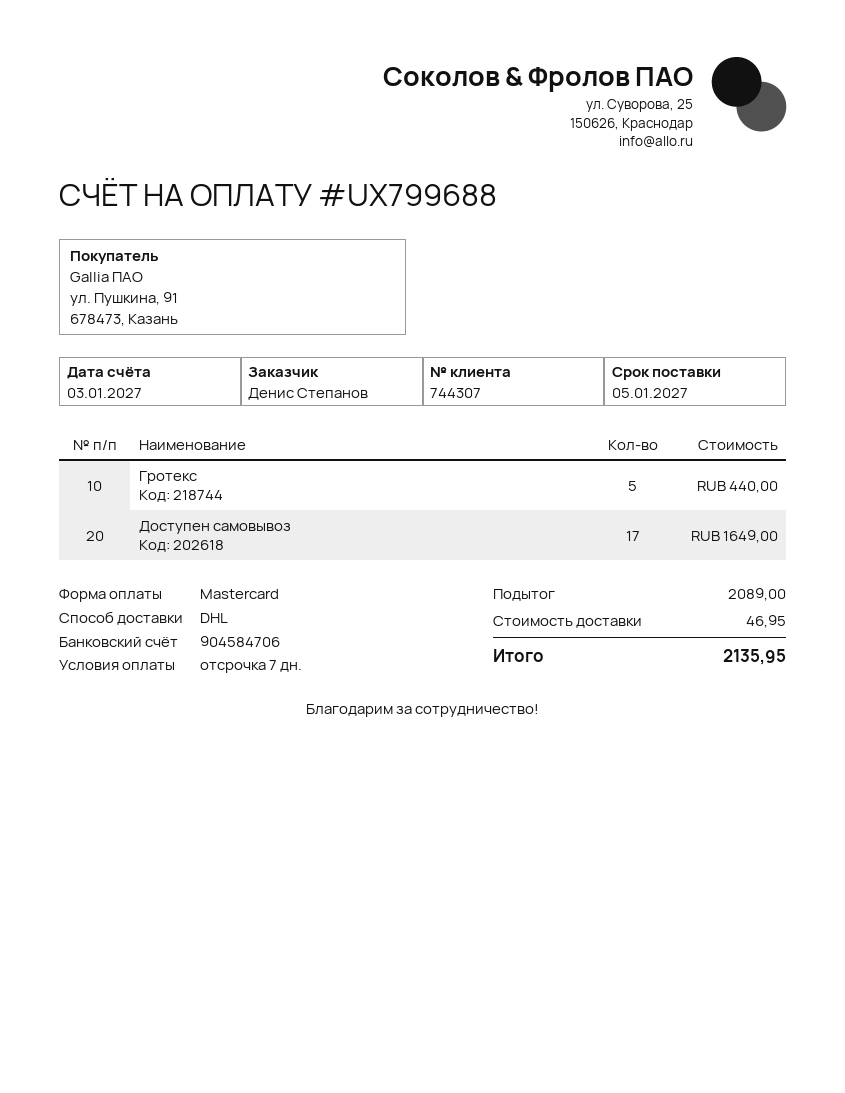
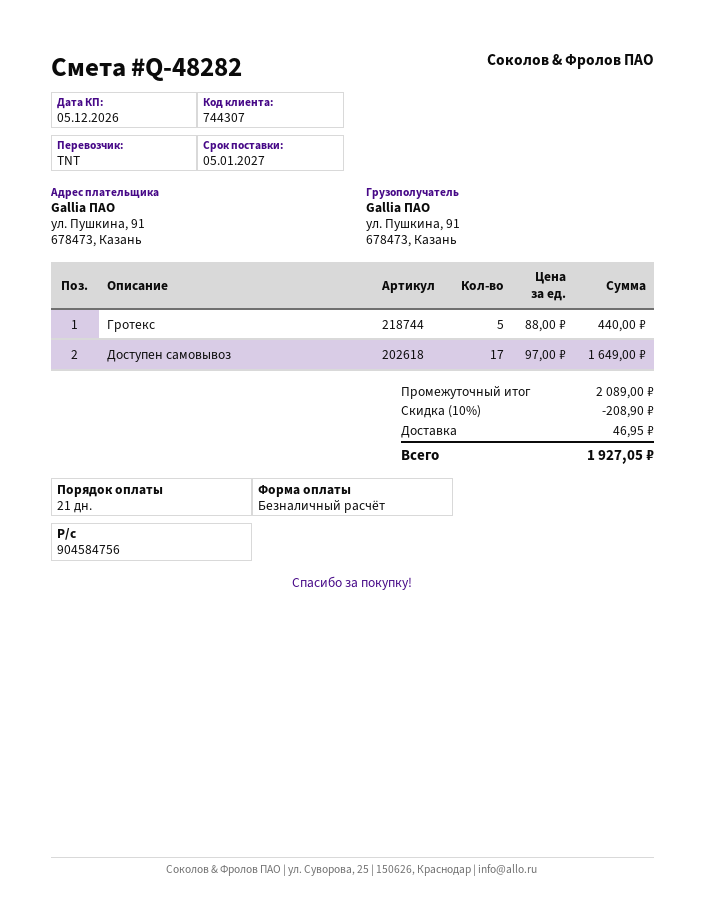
payment terms: 7 days -> 21 days
payment method: Mastercard -> bank transfer
bank account: 904584706 -> 904584756
shipping method: DHL -> TNT
discount: none -> 10% = 208.90
total: 2135.95 -> 1927.05

